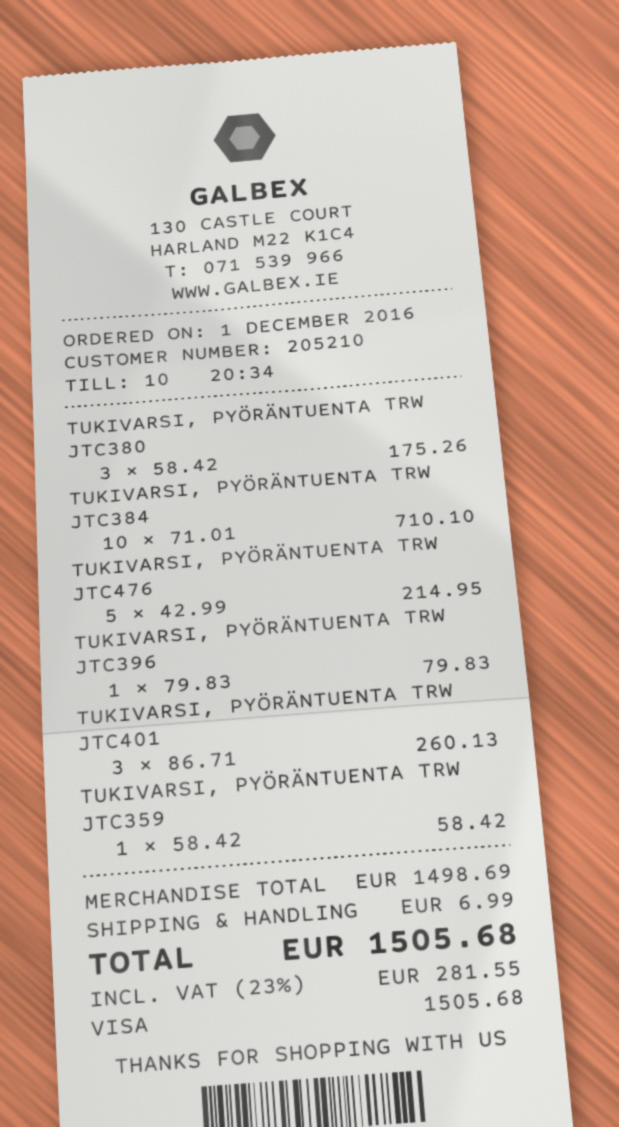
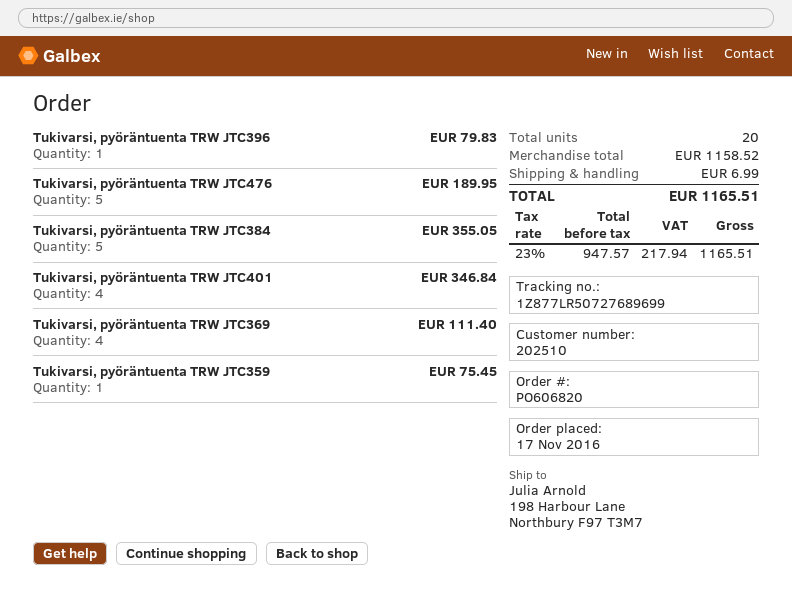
order date: 2016-12-01 -> 2016-11-17
customer number: 205210 -> 202510
TUKIVARSI, PYÖRÄNTUENTA TRW JTC380: 3 for 175.26 -> none
TUKIVARSI, PYÖRÄNTUENTA TRW JTC384: 10 for 710.10 -> 5 for 355.05
TUKIVARSI, PYÖRÄNTUENTA TRW JTC476: 5 for 214.95 -> 5 for 189.95
TUKIVARSI, PYÖRÄNTUENTA TRW JTC401: 3 for 260.13 -> 4 for 346.84
TUKIVARSI, PYÖRÄNTUENTA TRW JTC359: 1 for 58.42 -> 1 for 75.45
Tukivarsi, pyöräntuenta TRW JTC369: none -> 4 for 111.40
subtotal: 1498.69 -> 1158.52
tax: 23% = 281.55 -> 23% = 217.94
total: 1505.68 -> 1165.51

